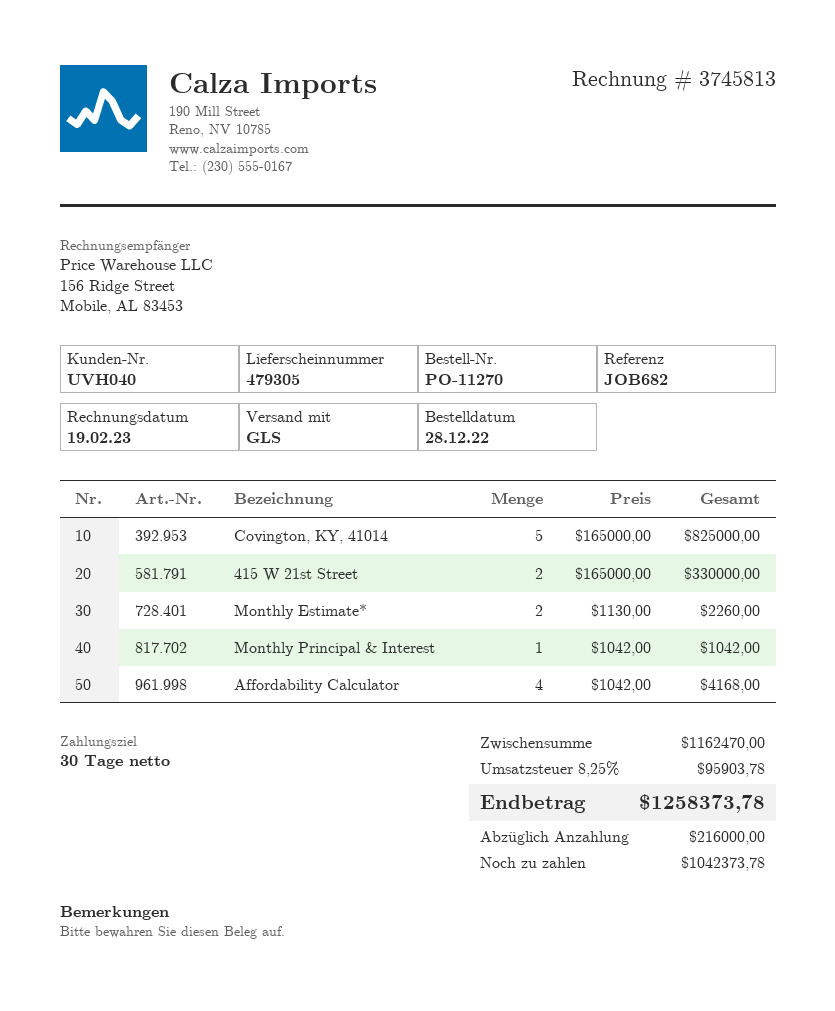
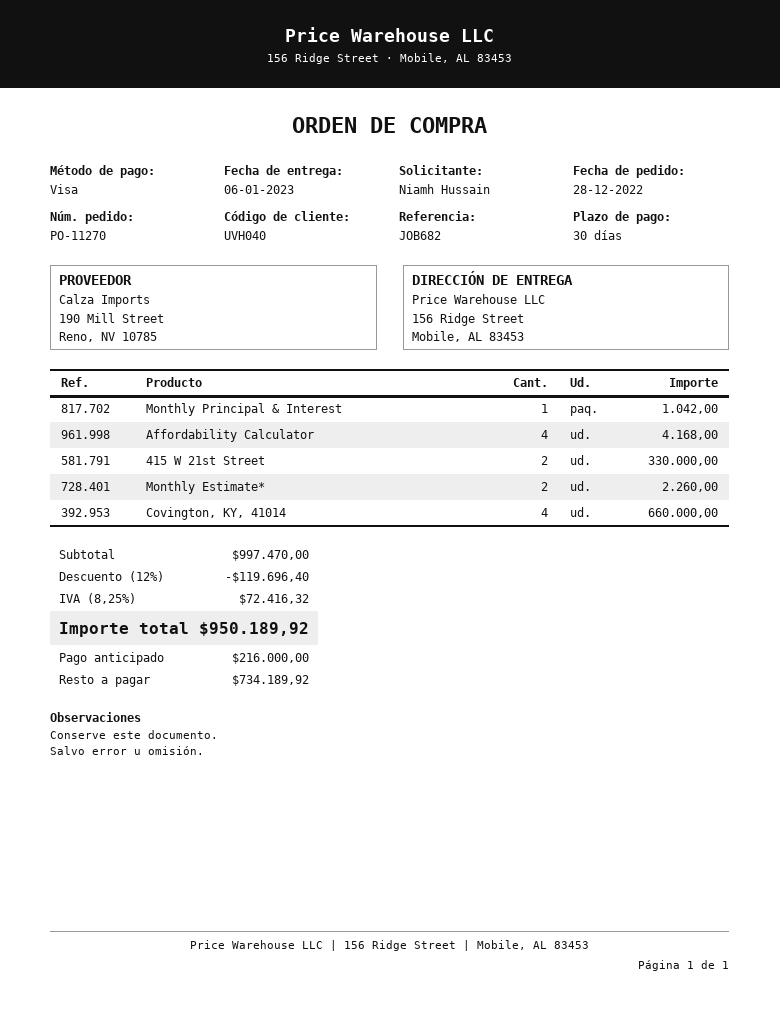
Covington, KY, 41014: 5 for 825000.00 -> 4 for 660000.00
subtotal: 1162470.00 -> 997470.00
discount: none -> 12% = 119696.40
tax: 8.25% = 95903.78 -> 8.25% = 72416.32
total: 1258373.78 -> 950189.92
balance: 1042373.78 -> 734189.92

